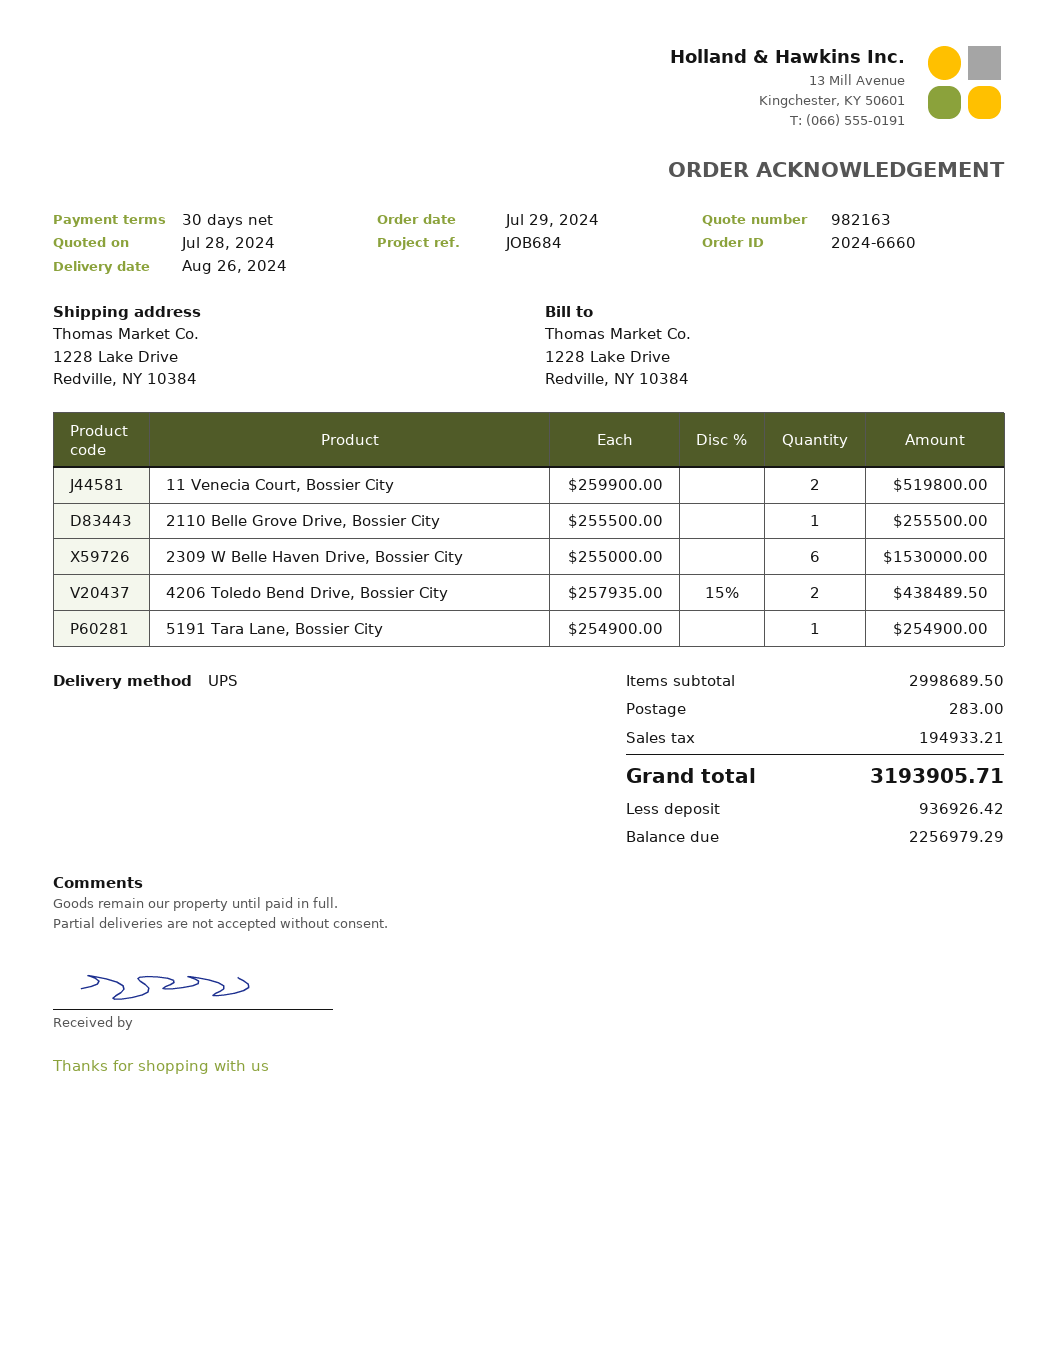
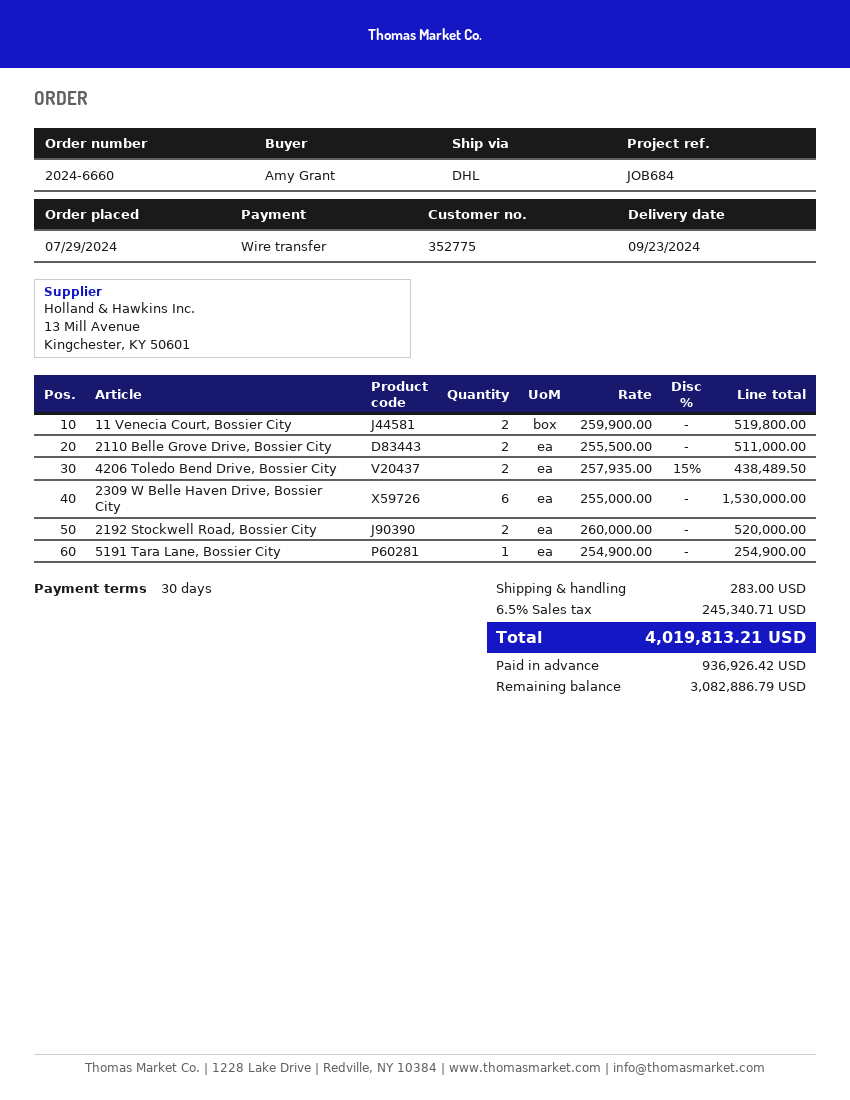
delivery date: 2024-08-26 -> 2024-09-23
shipping method: UPS -> DHL
2110 Belle Grove Drive, Bossier City: 1 x 255500.00 = 255500.00 -> 2 x 255500.00 = 511000.00
2192 Stockwell Road, Bossier City: none -> 2 x 260000.00 = 520000.00
tax: 194933.21 -> 245340.71
total: 3193905.71 -> 4019813.21
balance: 2256979.29 -> 3082886.79

